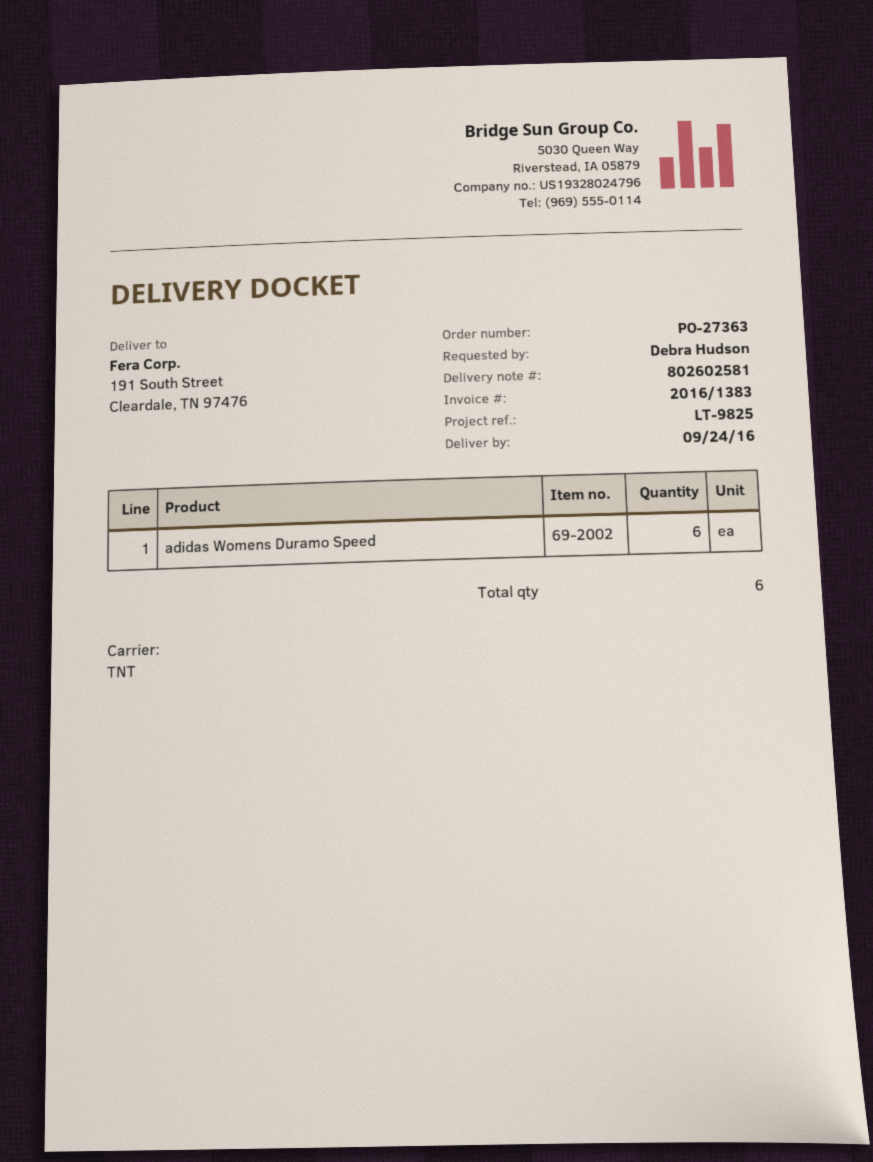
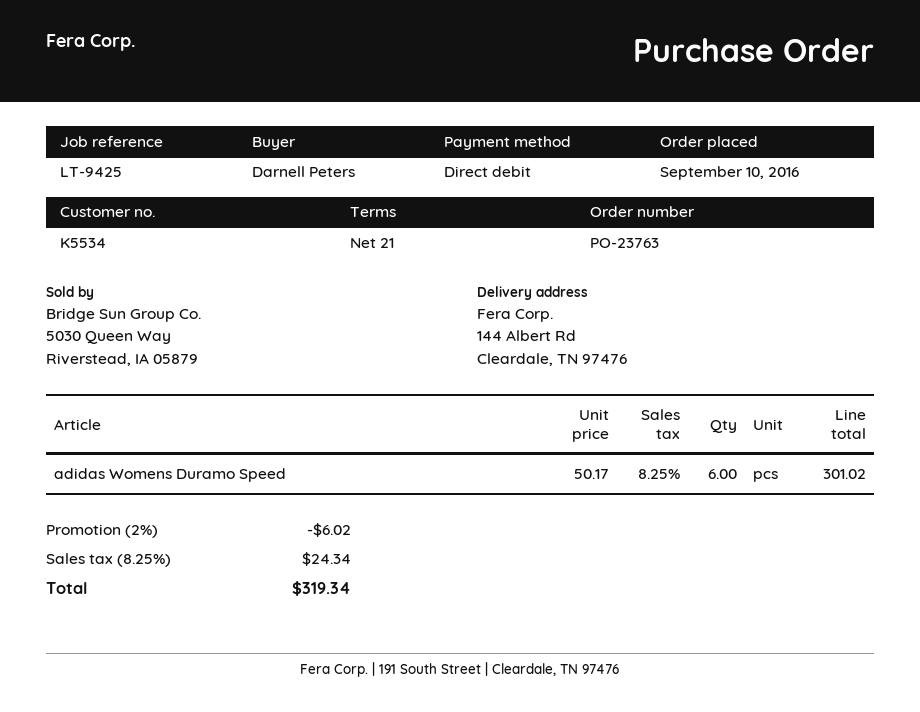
order number: PO-27363 -> PO-23763
reference: LT-9825 -> LT-9425
ordered by: Debra Hudson -> Darnell Peters
ship to: 191 South Street, Cleardale, TN 97476 -> 144 Albert Rd, Cleardale, TN 97476

